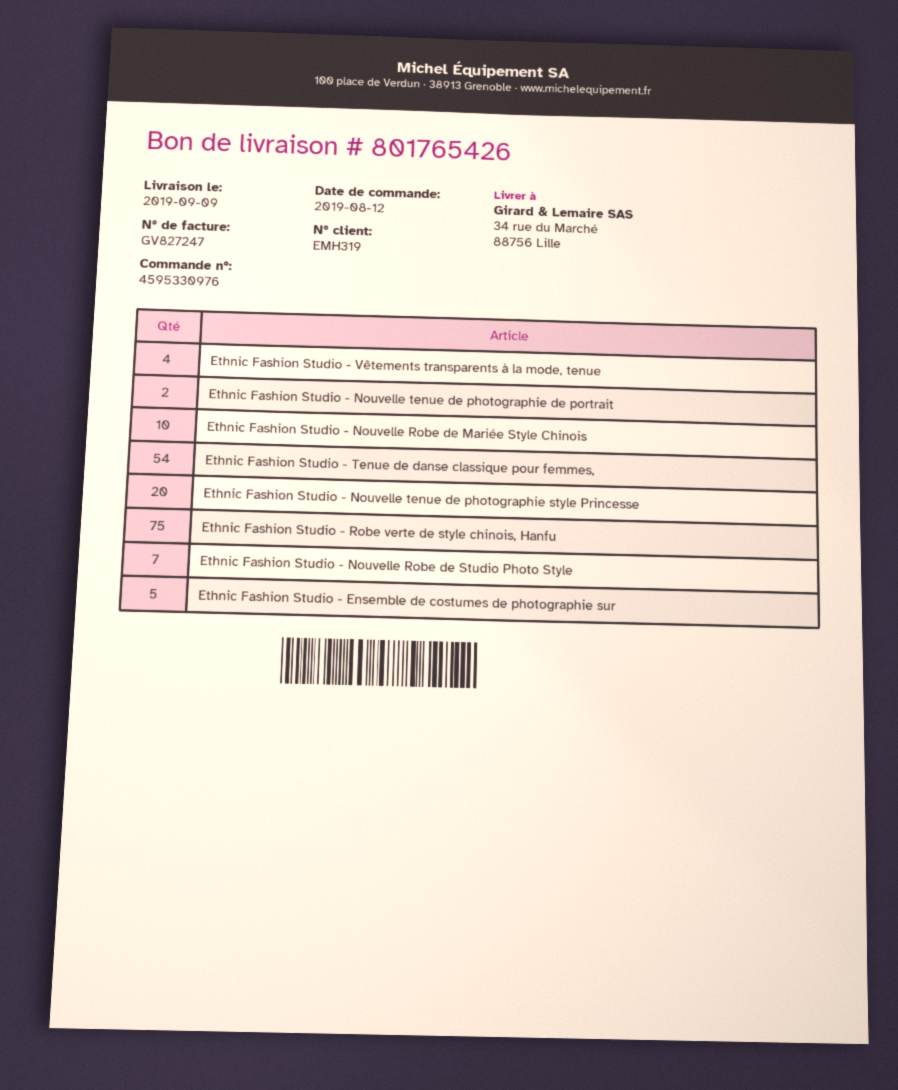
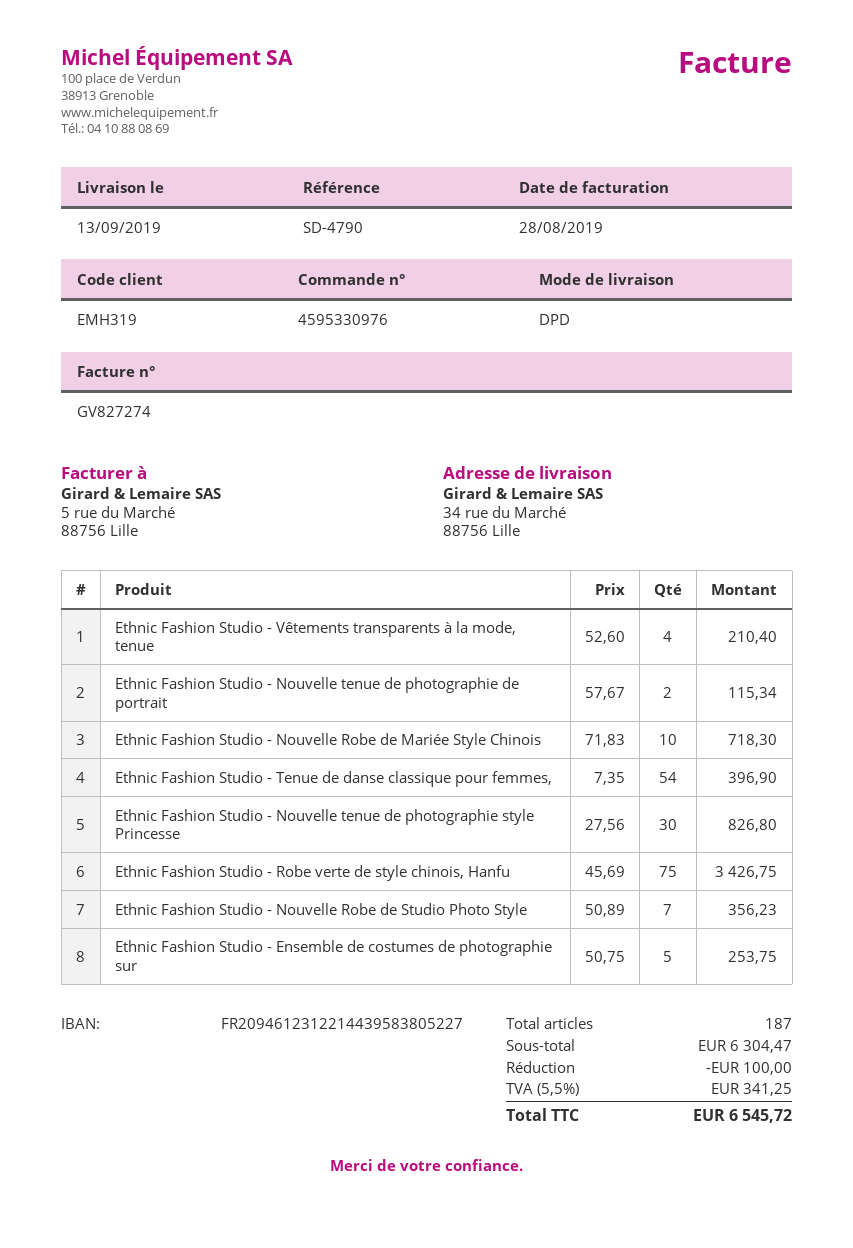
delivery date: 2019-09-09 -> 2019-09-13
invoice number: GV827247 -> GV827274
Ethnic Fashion Studio - Nouvelle tenue de photographie style Princesse: 20 -> 30

